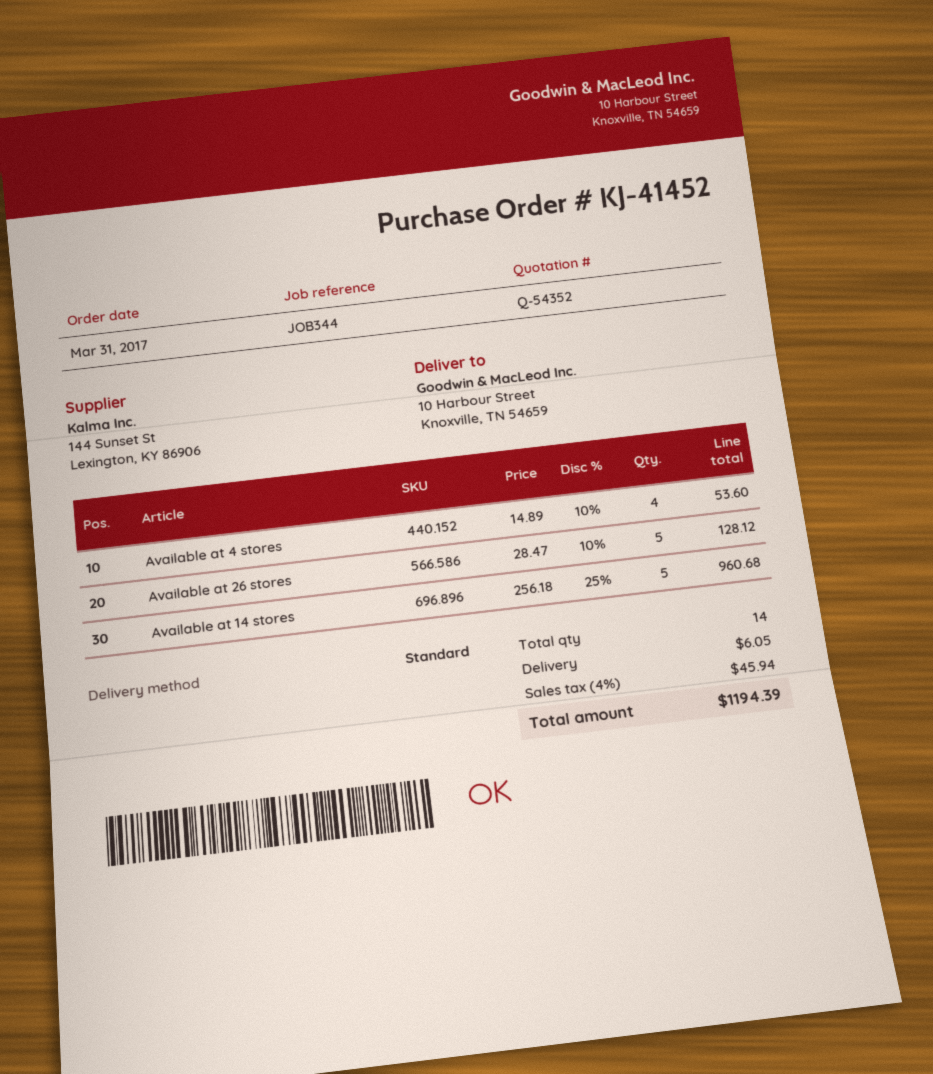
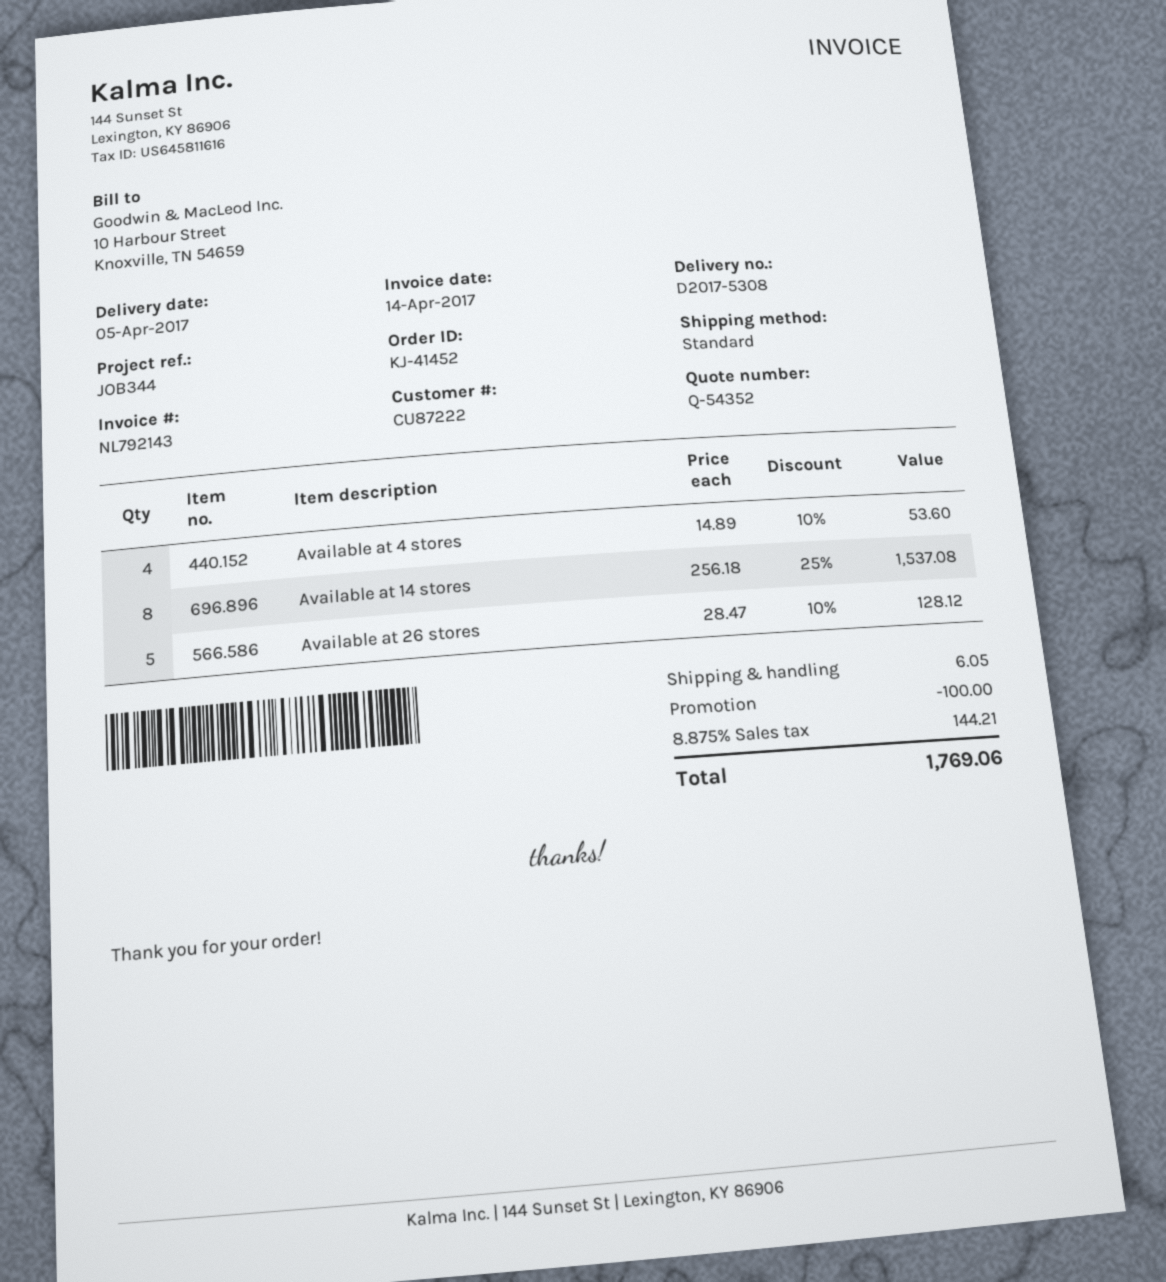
Available at 14 stores: 5 x 256.18 - 25% = 960.68 -> 8 x 256.18 - 25% = 1537.08
discount: none -> 100.00
tax: 4% = 45.94 -> 8.875% = 144.21
total: 1194.39 -> 1769.06

